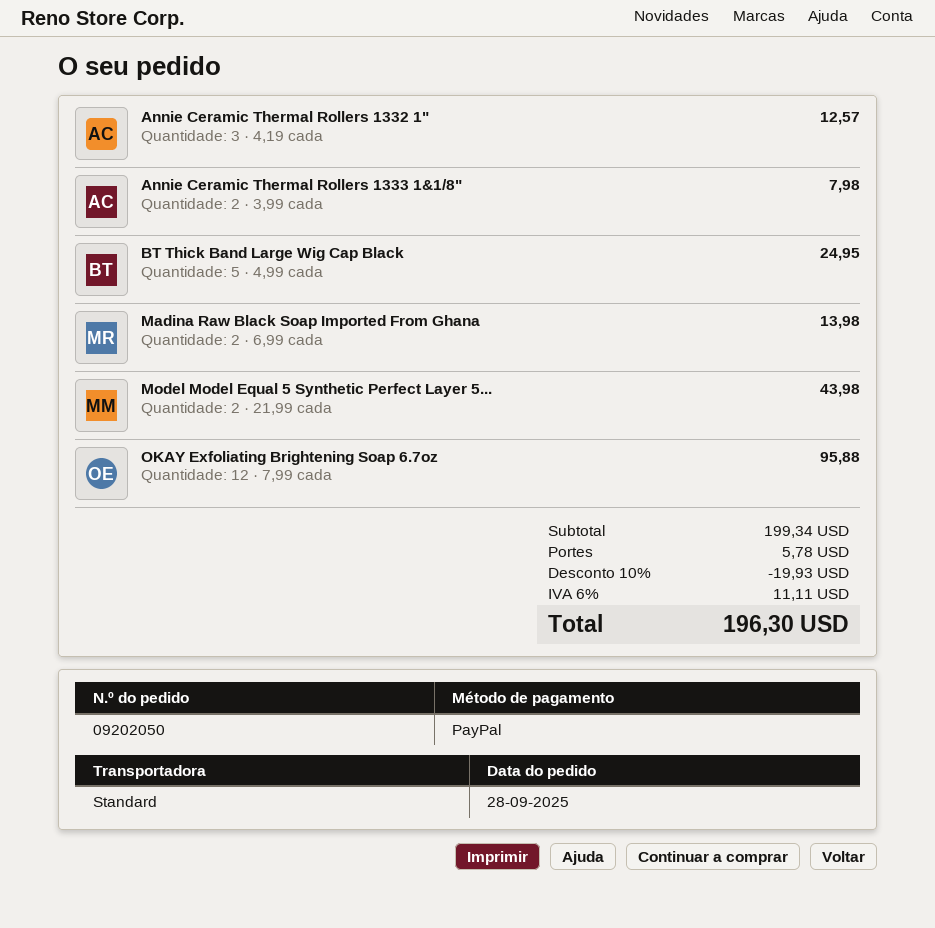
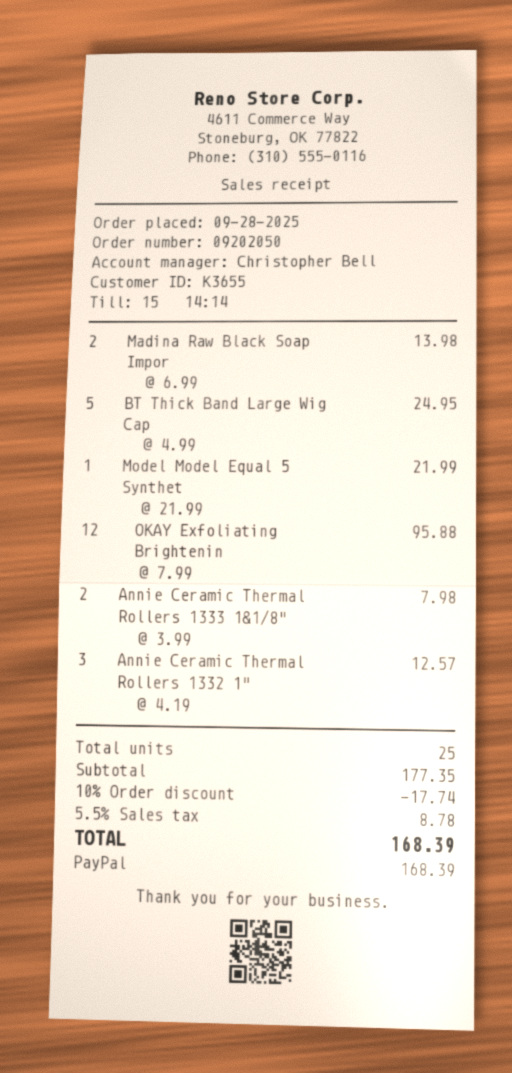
Model Model Equal 5 Synthetic Perfect Layer 5...: 2 x 21.99 = 43.98 -> 1 x 21.99 = 21.99
subtotal: 199.34 -> 177.35
discount: 10% = 19.93 -> 10% = 17.74
shipping: 5.78 -> none
tax: 6% = 11.11 -> 5.5% = 8.78
total: 196.30 -> 168.39

